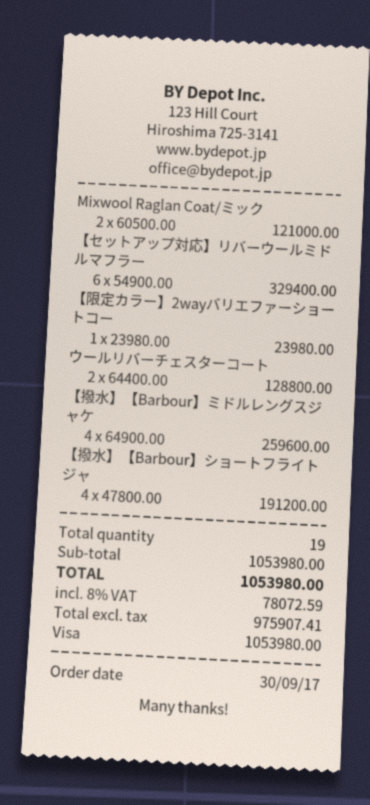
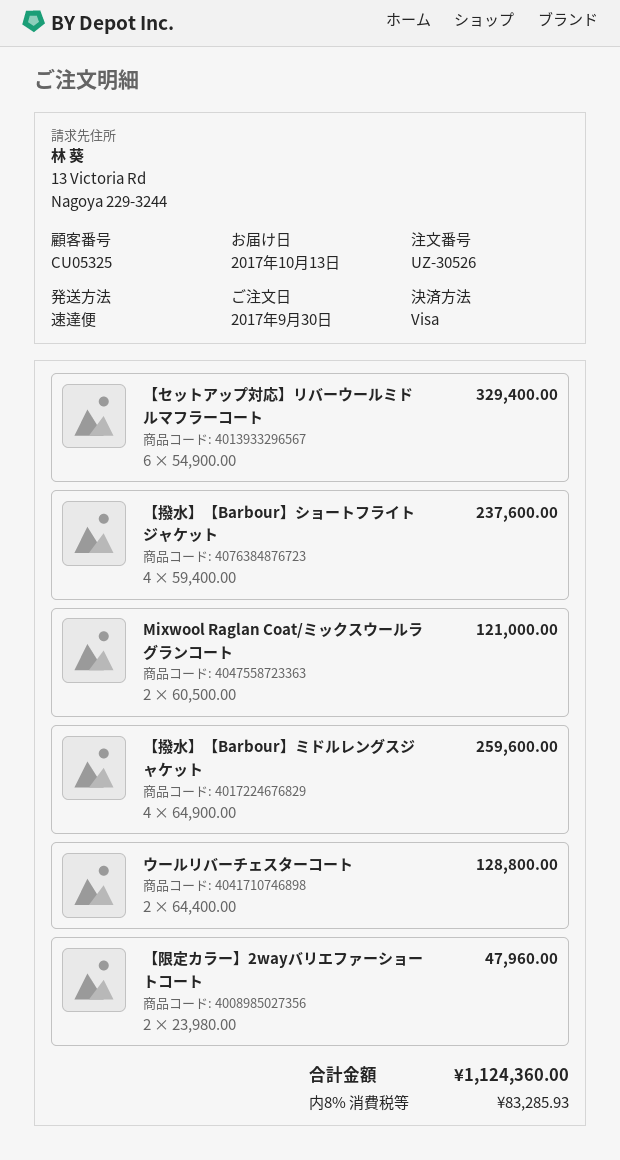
【限定カラー】2wayバリエファーショートコー: 1 x 23980.00 = 23980.00 -> 2 x 23980.00 = 47960.00
【撥水】【Barbour】ショートフライトジャ: 4 x 47800.00 = 191200.00 -> 4 x 59400.00 = 237600.00
tax: 8% = 78072.59 -> 8% = 83285.93
total: 1053980.00 -> 1124360.00

